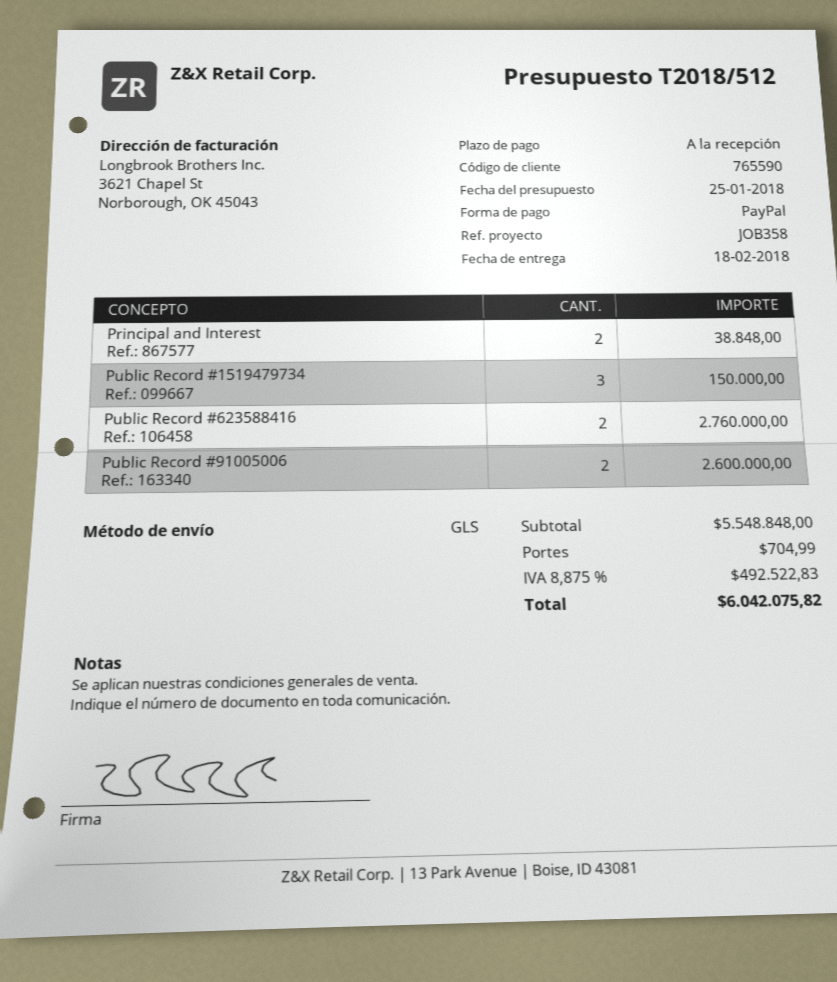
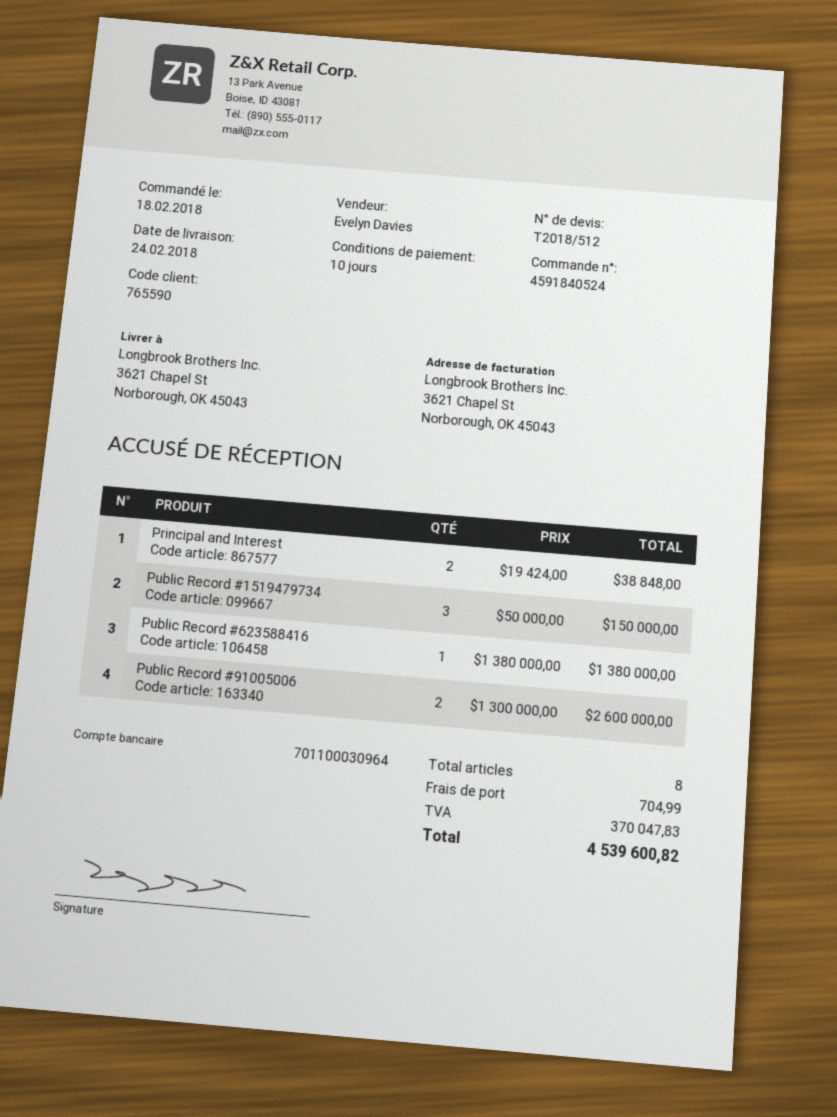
delivery date: 2018-02-18 -> 2018-02-24
payment terms: on receipt -> 10 days
Public Record #623588416: 2 for 2760000.00 -> 1 for 1380000.00
tax: 492522.83 -> 370047.83
total: 6042075.82 -> 4539600.82

